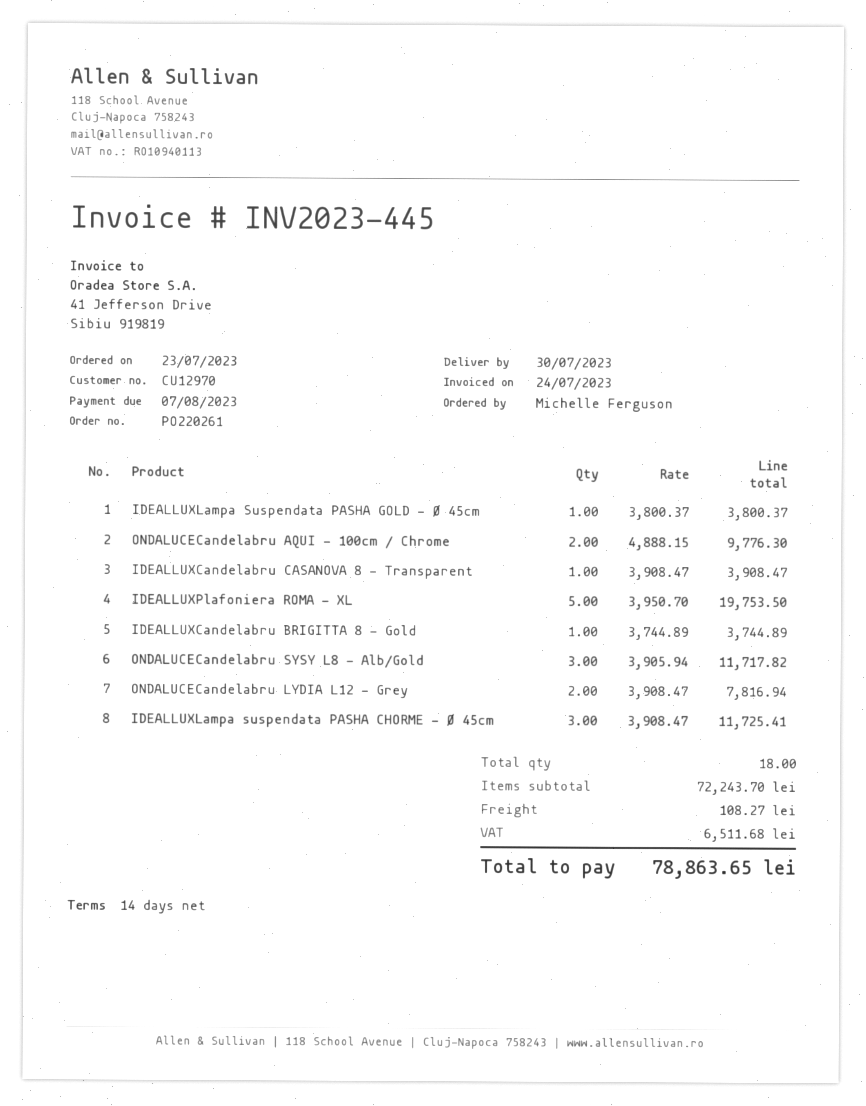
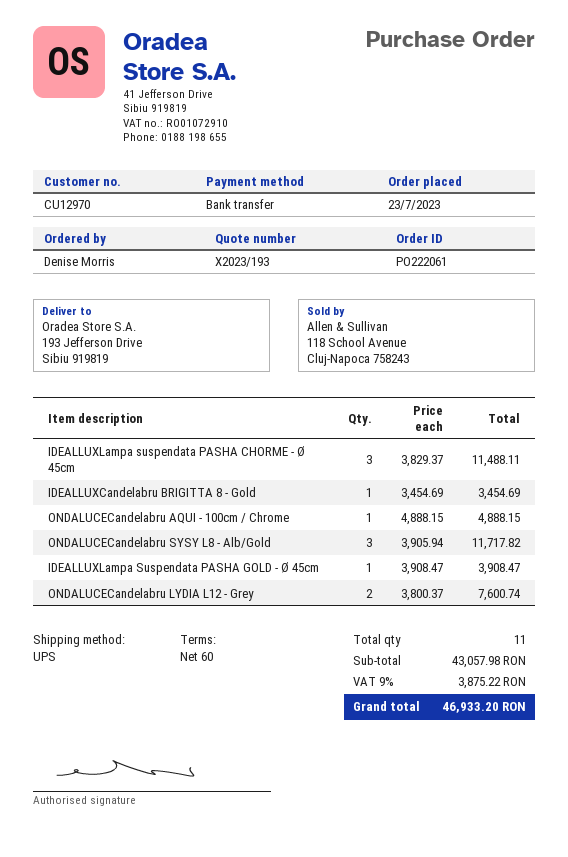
order number: PO220261 -> PO222061
payment terms: 14 days -> 60 days
ordered by: Michelle Ferguson -> Denise Morris
IDEALLUXLampa Suspendata PASHA GOLD - Ø 45cm: 1 x 3800.37 = 3800.37 -> 1 x 3908.47 = 3908.47
ONDALUCECandelabru AQUI - 100cm / Chrome: 2 x 4888.15 = 9776.30 -> 1 x 4888.15 = 4888.15
IDEALLUXCandelabru CASANOVA 8 - Transparent: 1 x 3908.47 = 3908.47 -> none
IDEALLUXPlafoniera ROMA - XL: 5 x 3950.70 = 19753.50 -> none
IDEALLUXCandelabru BRIGITTA 8 - Gold: 1 x 3744.89 = 3744.89 -> 1 x 3454.69 = 3454.69
ONDALUCECandelabru LYDIA L12 - Grey: 2 x 3908.47 = 7816.94 -> 2 x 3800.37 = 7600.74
IDEALLUXLampa suspendata PASHA CHORME - Ø 45cm: 3 x 3908.47 = 11725.41 -> 3 x 3829.37 = 11488.11
total quantity: 18 -> 11
subtotal: 72243.70 -> 43057.98
shipping: 108.27 -> none
tax: 6511.68 -> 3875.22
total: 78863.65 -> 46933.20

